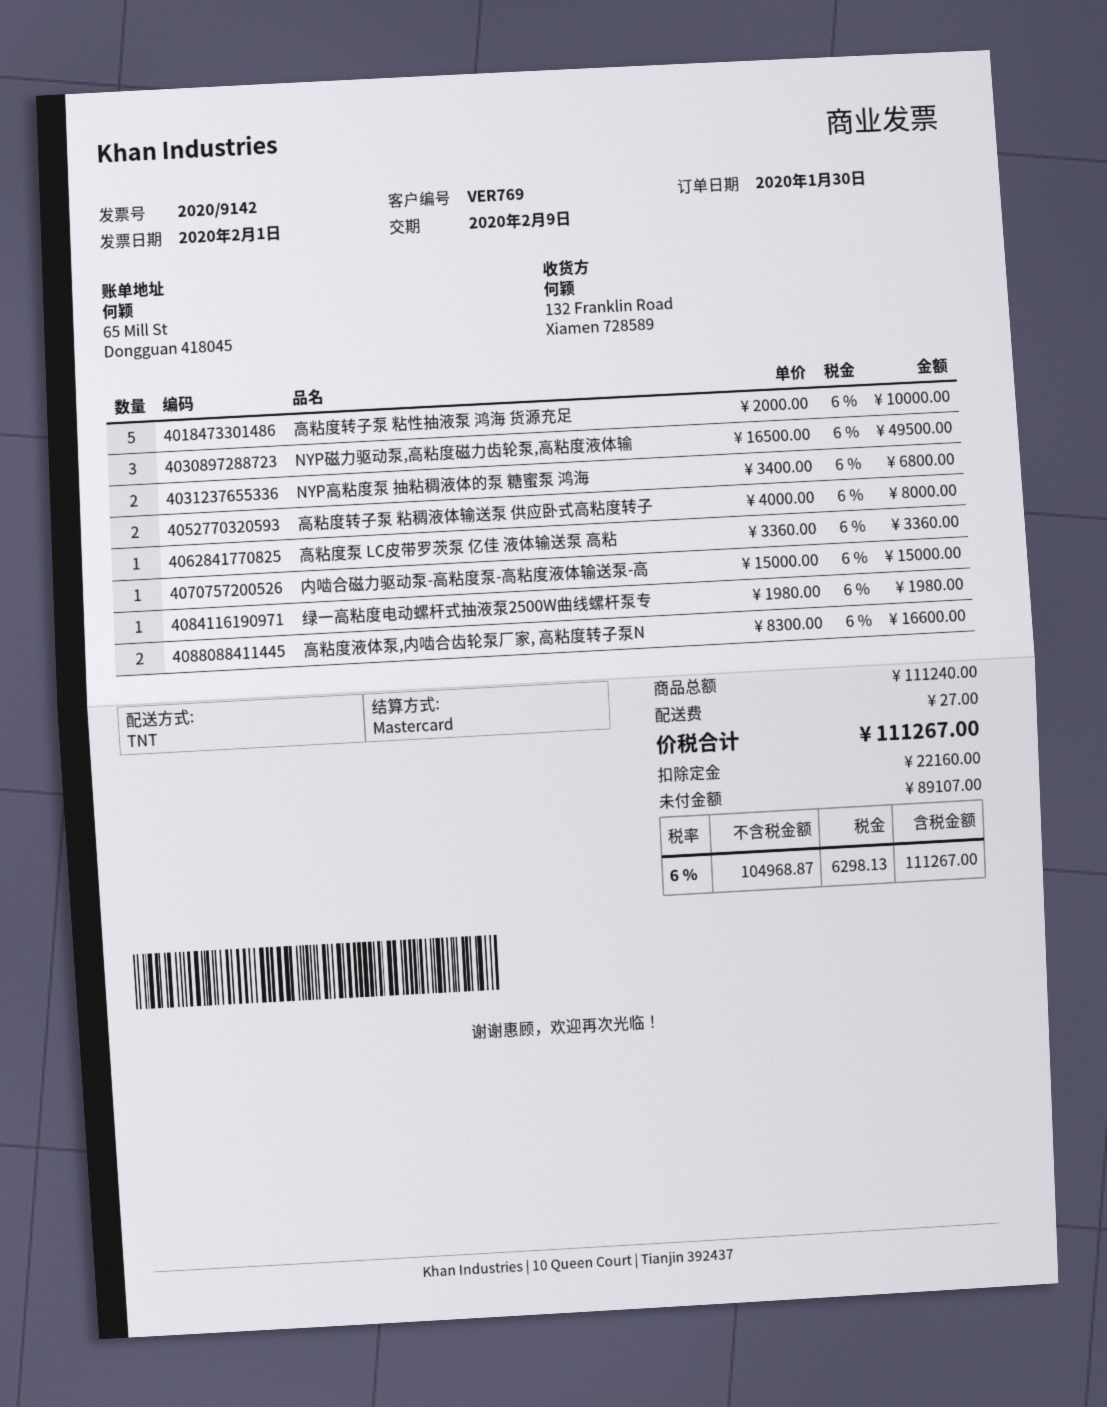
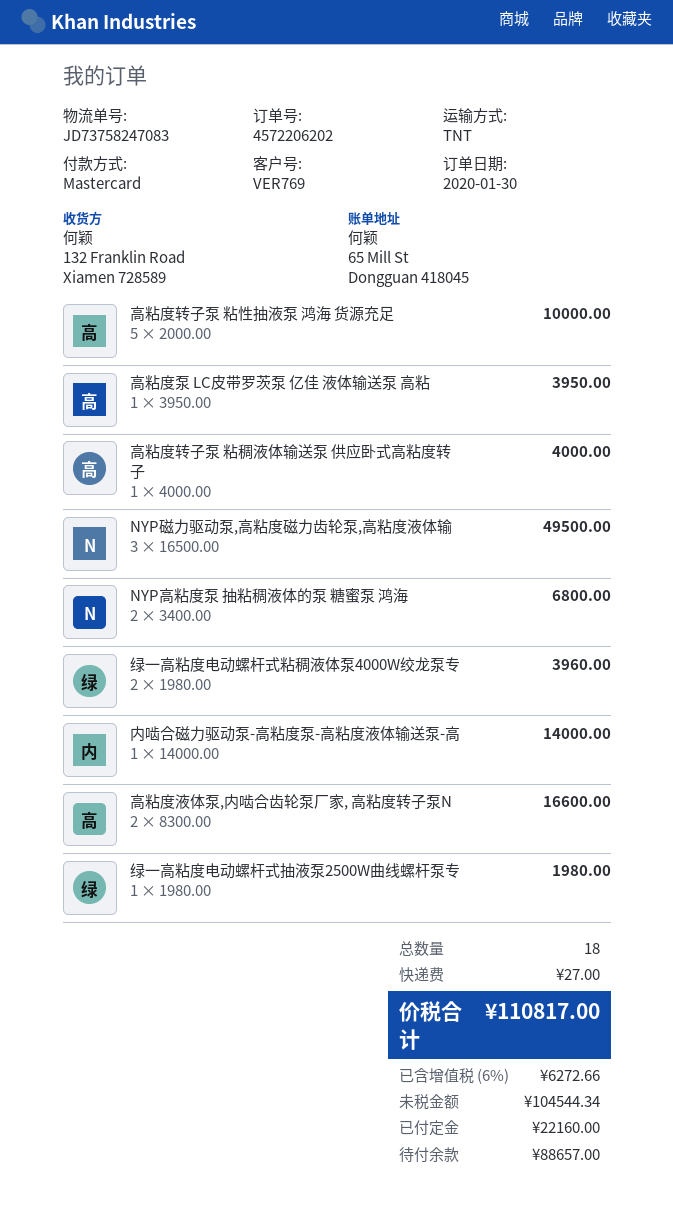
高粘度转子泵 粘稠液体输送泵 供应卧式高粘度转子: 2 x 4000.00 = 8000.00 -> 1 x 4000.00 = 4000.00
高粘度泵 LC皮带罗茨泵 亿佳 液体输送泵 高粘: 1 x 3360.00 = 3360.00 -> 1 x 3950.00 = 3950.00
内啮合磁力驱动泵-高粘度泵-高粘度液体输送泵-高: 1 x 15000.00 = 15000.00 -> 1 x 14000.00 = 14000.00
绿一高粘度电动螺杆式粘稠液体泵4000W绞龙泵专: none -> 2 x 1980.00 = 3960.00
net: 104968.87 -> 104544.34
tax: 6% = 6298.13 -> 6% = 6272.66
total: 111267.00 -> 110817.00
balance: 89107.00 -> 88657.00

